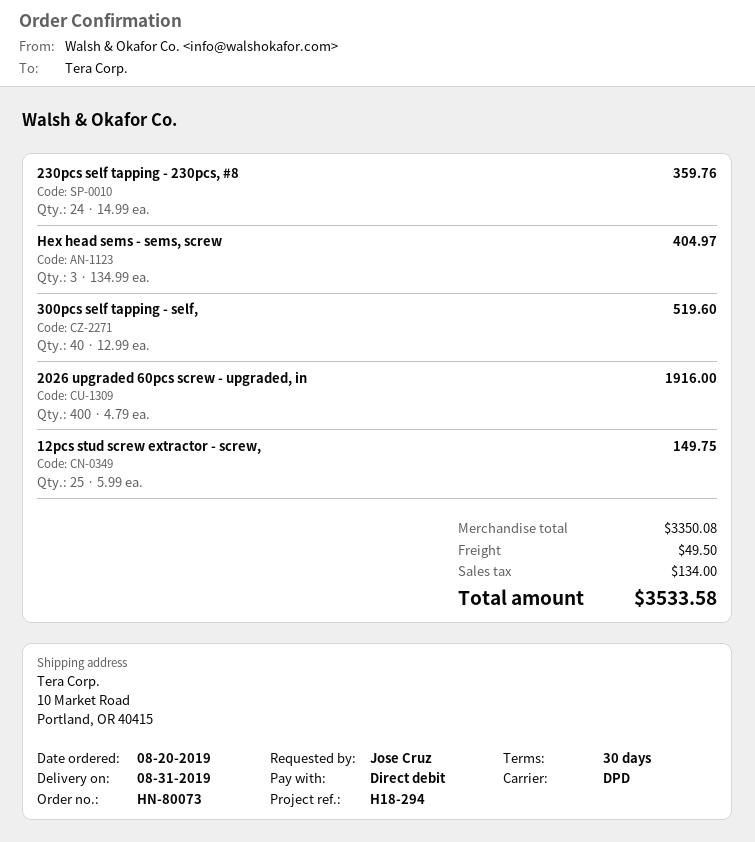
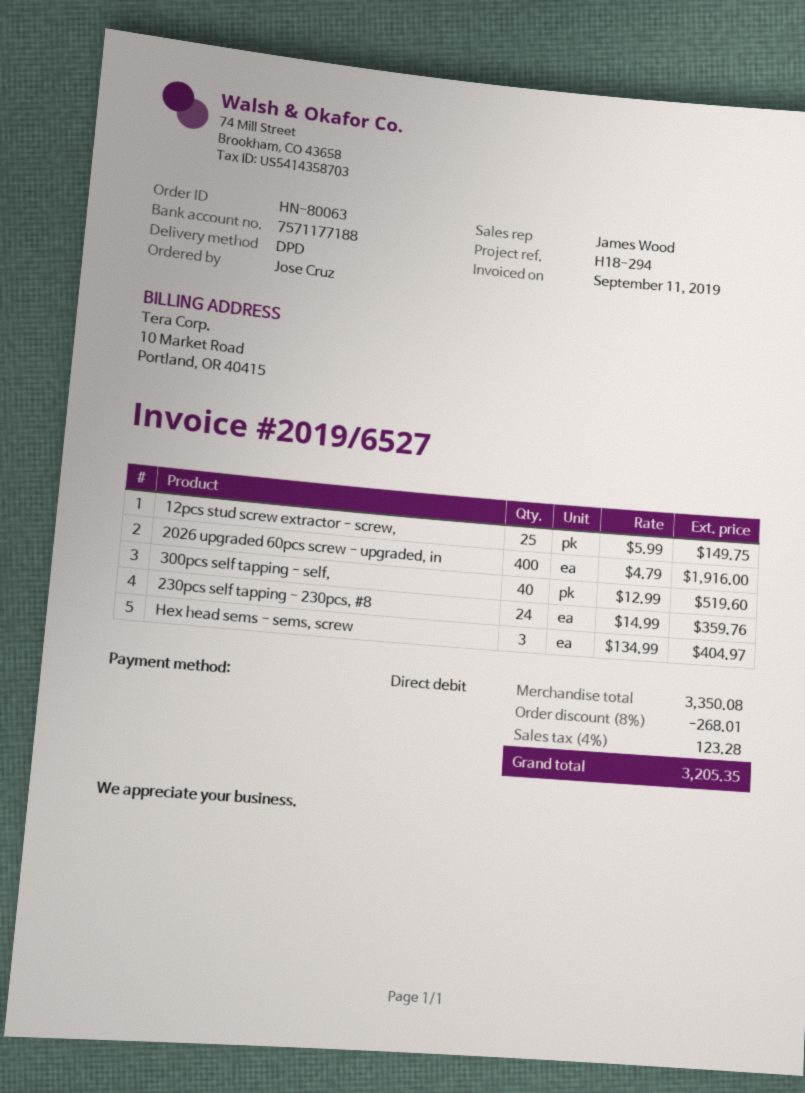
order number: HN-80073 -> HN-80063
discount: none -> 8% = 268.01
shipping: 49.50 -> none
tax: 134.00 -> 123.28
total: 3533.58 -> 3205.35

